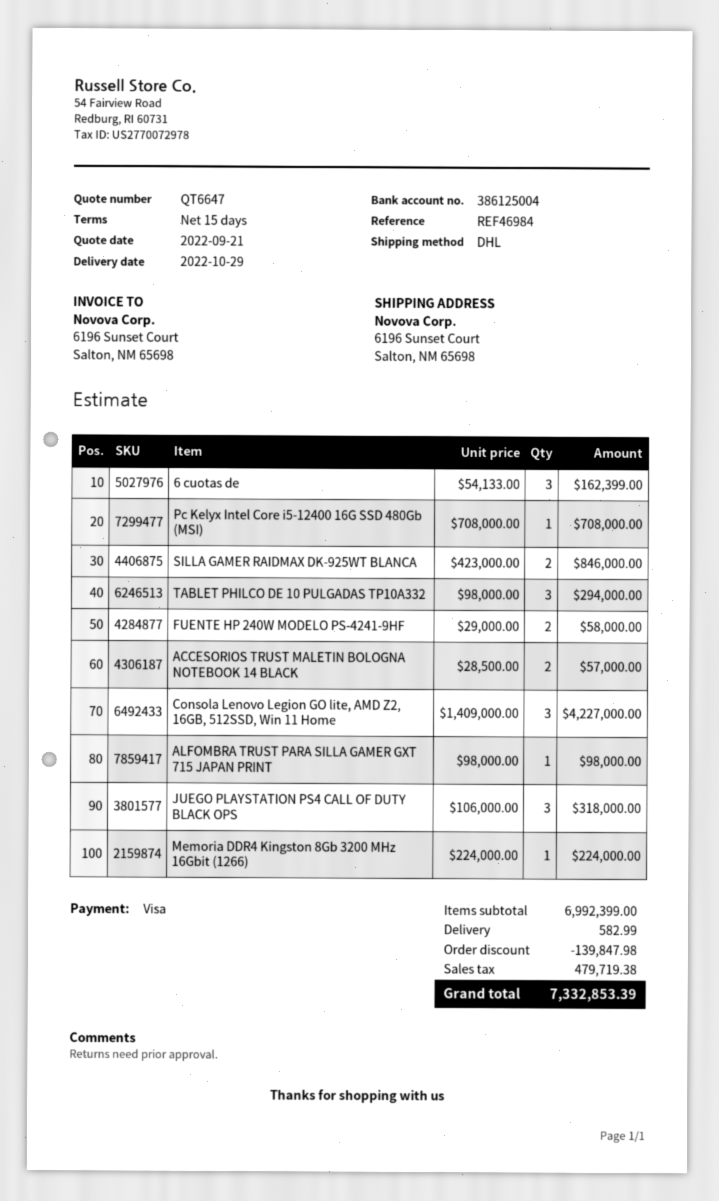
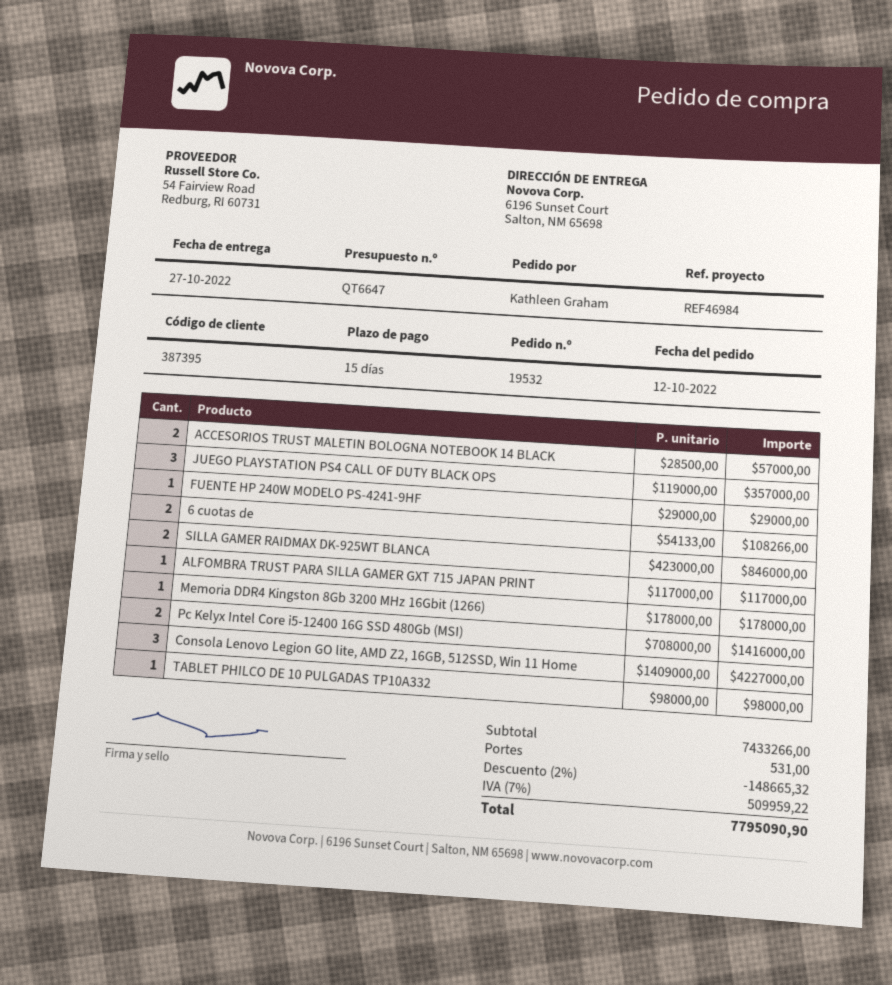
delivery date: 2022-10-29 -> 2022-10-27
6 cuotas de: 3 x 54133.00 = 162399.00 -> 2 x 54133.00 = 108266.00
Pc Kelyx Intel Core i5-12400 16G SSD 480Gb (MSI): 1 x 708000.00 = 708000.00 -> 2 x 708000.00 = 1416000.00
TABLET PHILCO DE 10 PULGADAS TP10A332: 3 x 98000.00 = 294000.00 -> 1 x 98000.00 = 98000.00
FUENTE HP 240W MODELO PS-4241-9HF: 2 x 29000.00 = 58000.00 -> 1 x 29000.00 = 29000.00
ALFOMBRA TRUST PARA SILLA GAMER GXT 715 JAPAN PRINT: 1 x 98000.00 = 98000.00 -> 1 x 117000.00 = 117000.00
JUEGO PLAYSTATION PS4 CALL OF DUTY BLACK OPS: 3 x 106000.00 = 318000.00 -> 3 x 119000.00 = 357000.00
Memoria DDR4 Kingston 8Gb 3200 MHz 16Gbit (1266): 1 x 224000.00 = 224000.00 -> 1 x 178000.00 = 178000.00
subtotal: 6992399.00 -> 7433266.00
discount: 139847.98 -> 148665.32
shipping: 582.99 -> 531.00
tax: 479719.38 -> 509959.22
total: 7332853.39 -> 7795090.90

